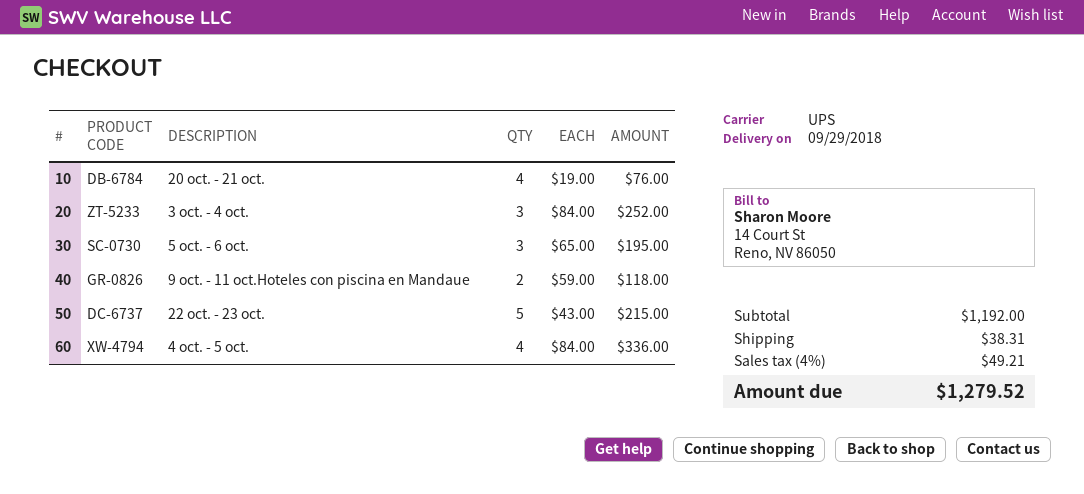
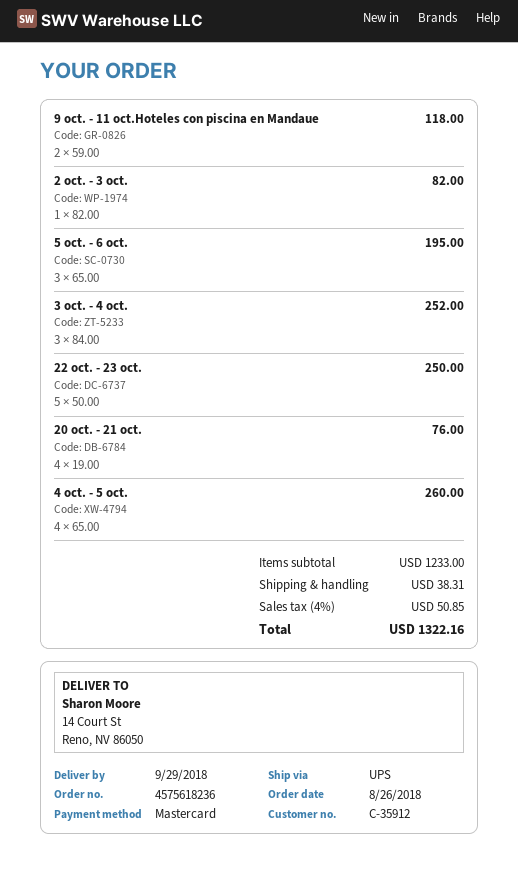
22 oct. - 23 oct.: 5 x 43.00 = 215.00 -> 5 x 50.00 = 250.00
4 oct. - 5 oct.: 4 x 84.00 = 336.00 -> 4 x 65.00 = 260.00
2 oct. - 3 oct.: none -> 1 x 82.00 = 82.00
subtotal: 1192.00 -> 1233.00
tax: 4% = 49.21 -> 4% = 50.85
total: 1279.52 -> 1322.16

